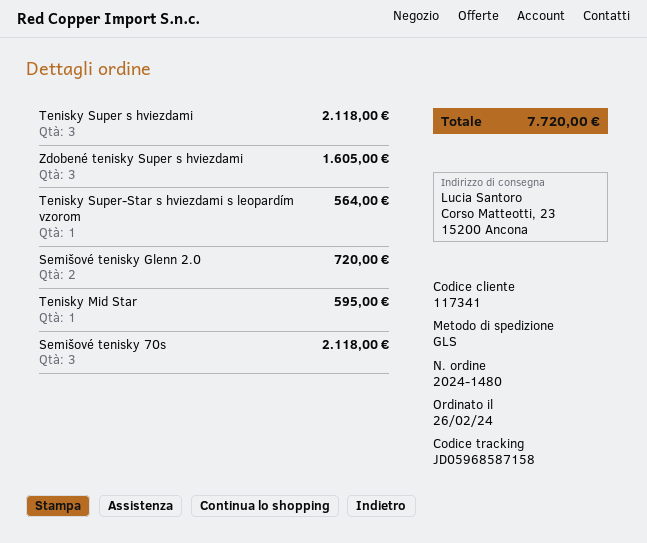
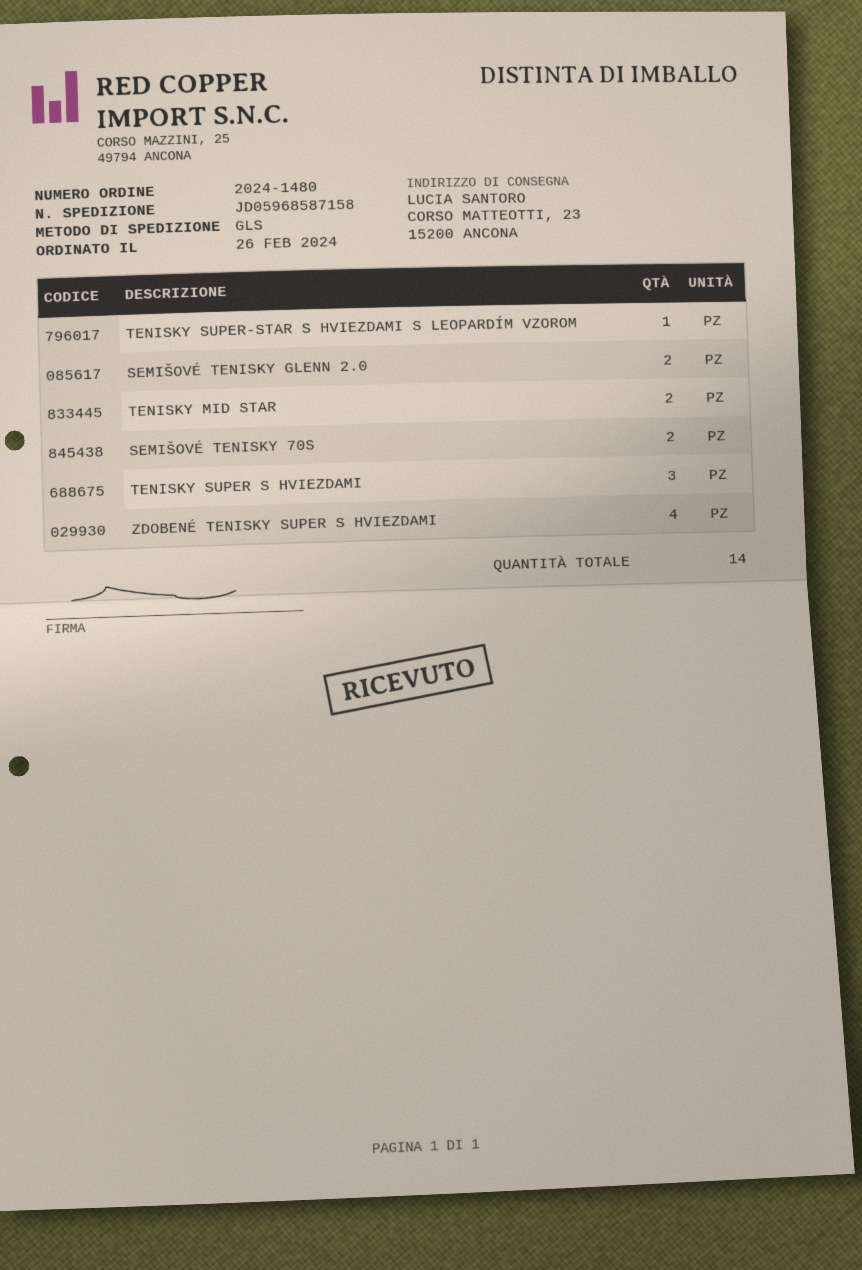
Zdobené tenisky Super s hviezdami: 3 -> 4
Tenisky Mid Star: 1 -> 2
Semišové tenisky 70s: 3 -> 2

